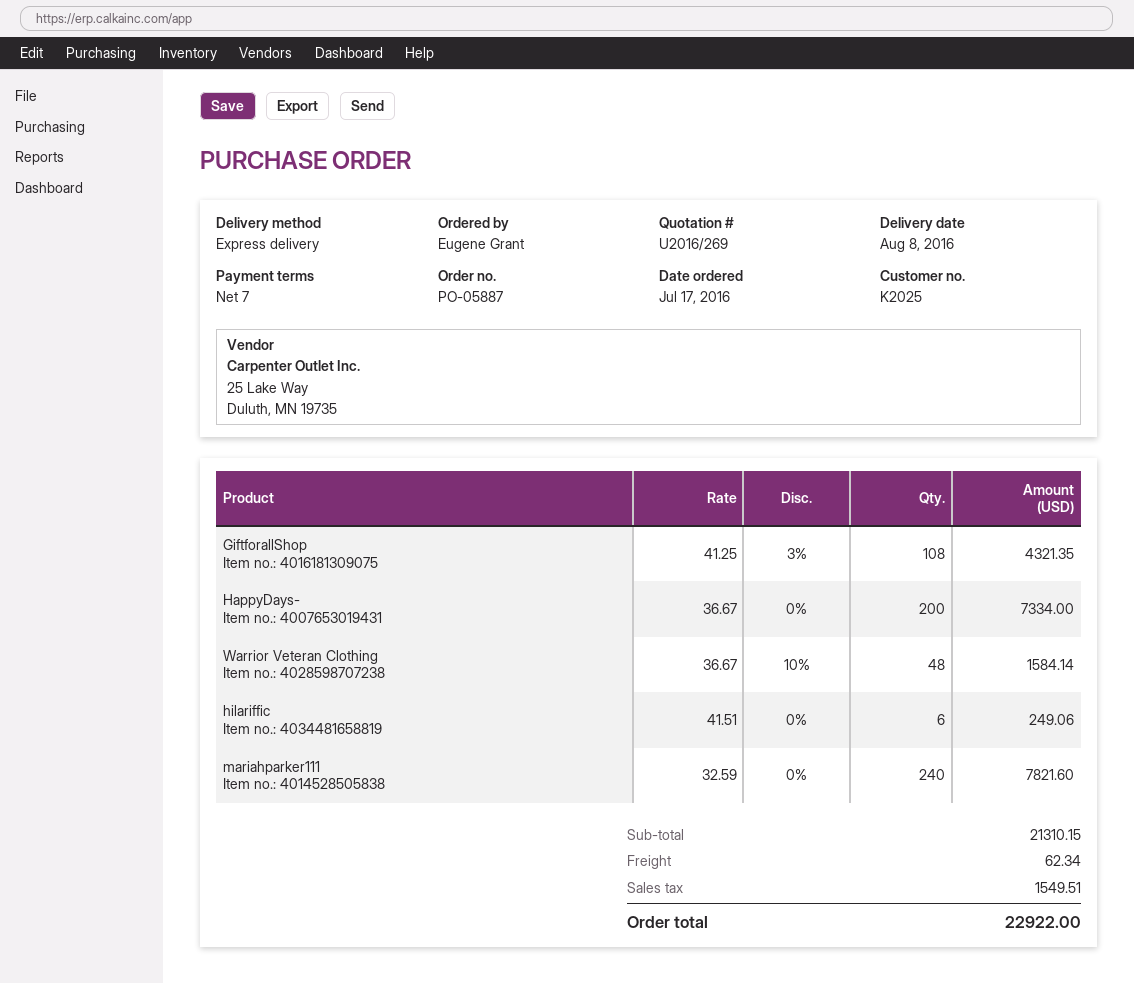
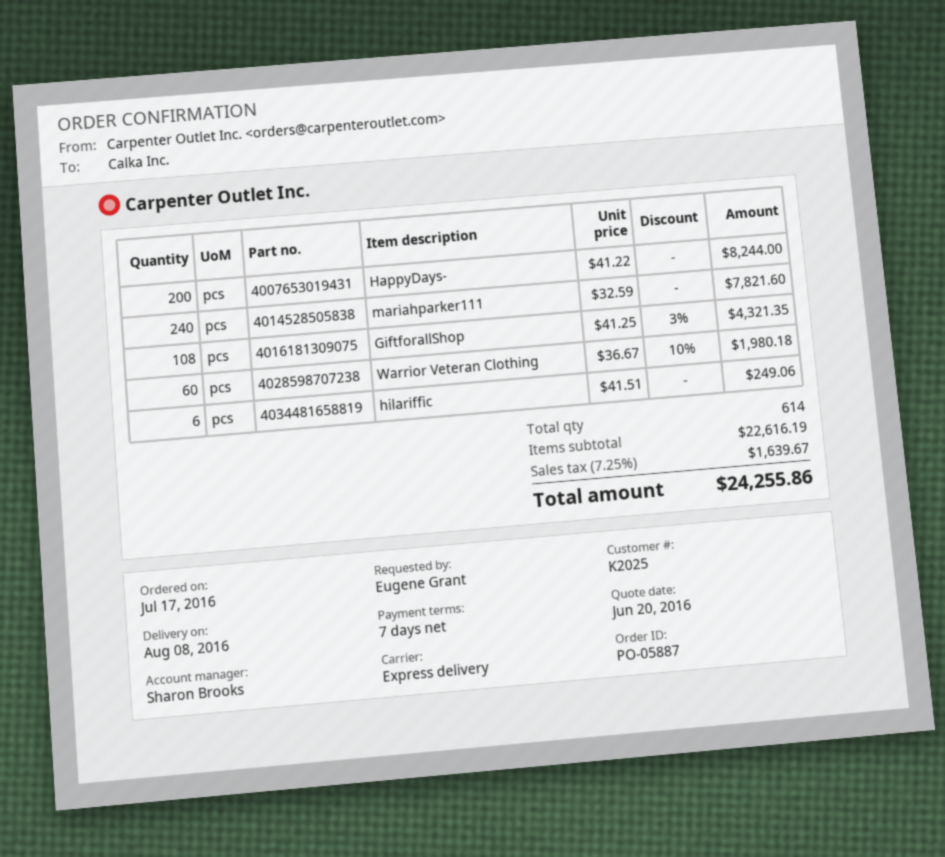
HappyDays-: 200 x 36.67 = 7334.00 -> 200 x 41.22 = 8244.00
Warrior Veteran Clothing: 48 x 36.67 - 10% = 1584.14 -> 60 x 36.67 - 10% = 1980.18
subtotal: 21310.15 -> 22616.19
shipping: 62.34 -> none
tax: 1549.51 -> 1639.67
total: 22922.00 -> 24255.86

